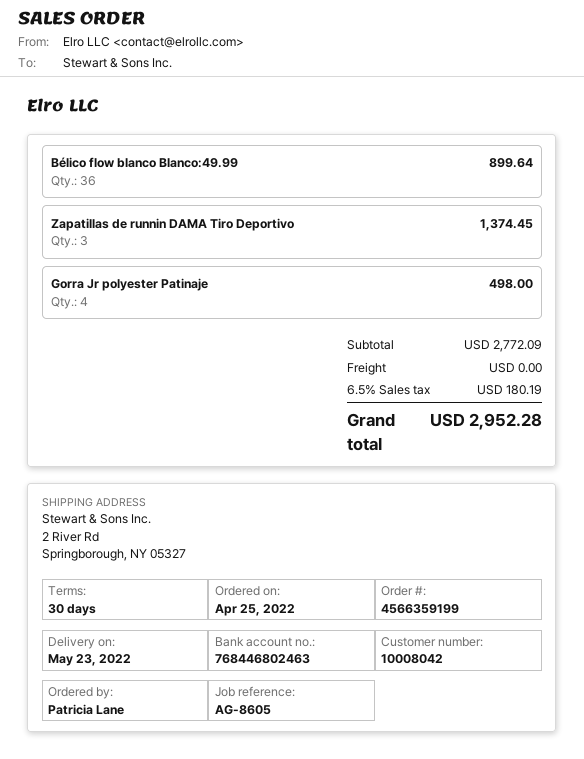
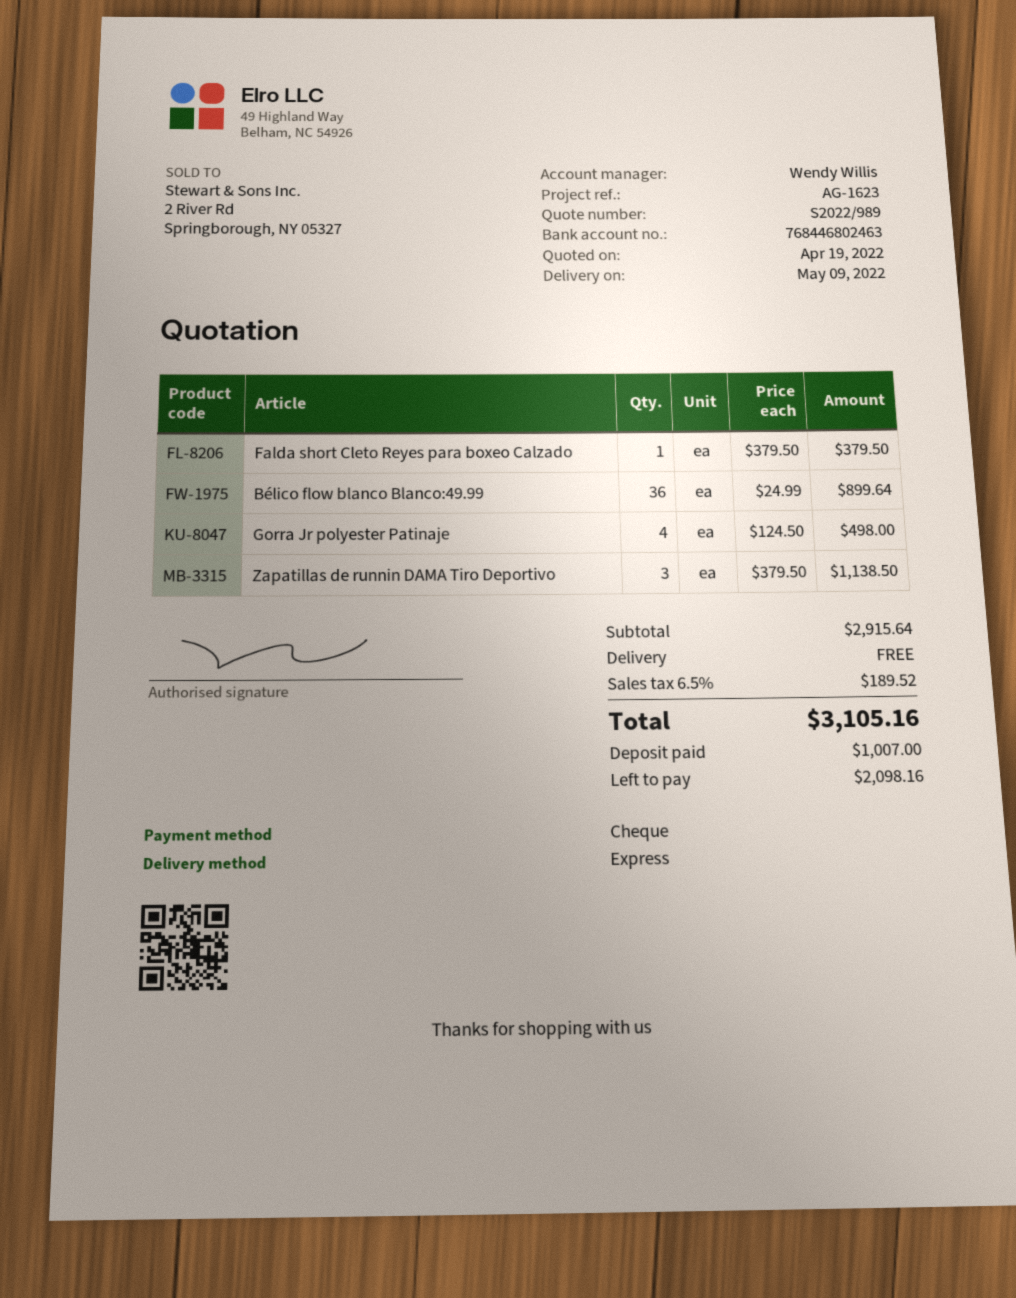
delivery date: 2022-05-23 -> 2022-05-09
reference: AG-8605 -> AG-1623
Zapatillas de runnin DAMA Tiro Deportivo: 3 for 1374.45 -> 3 for 1138.50
Falda short Cleto Reyes para boxeo Calzado: none -> 1 for 379.50
subtotal: 2772.09 -> 2915.64
tax: 6.5% = 180.19 -> 6.5% = 189.52
total: 2952.28 -> 3105.16

